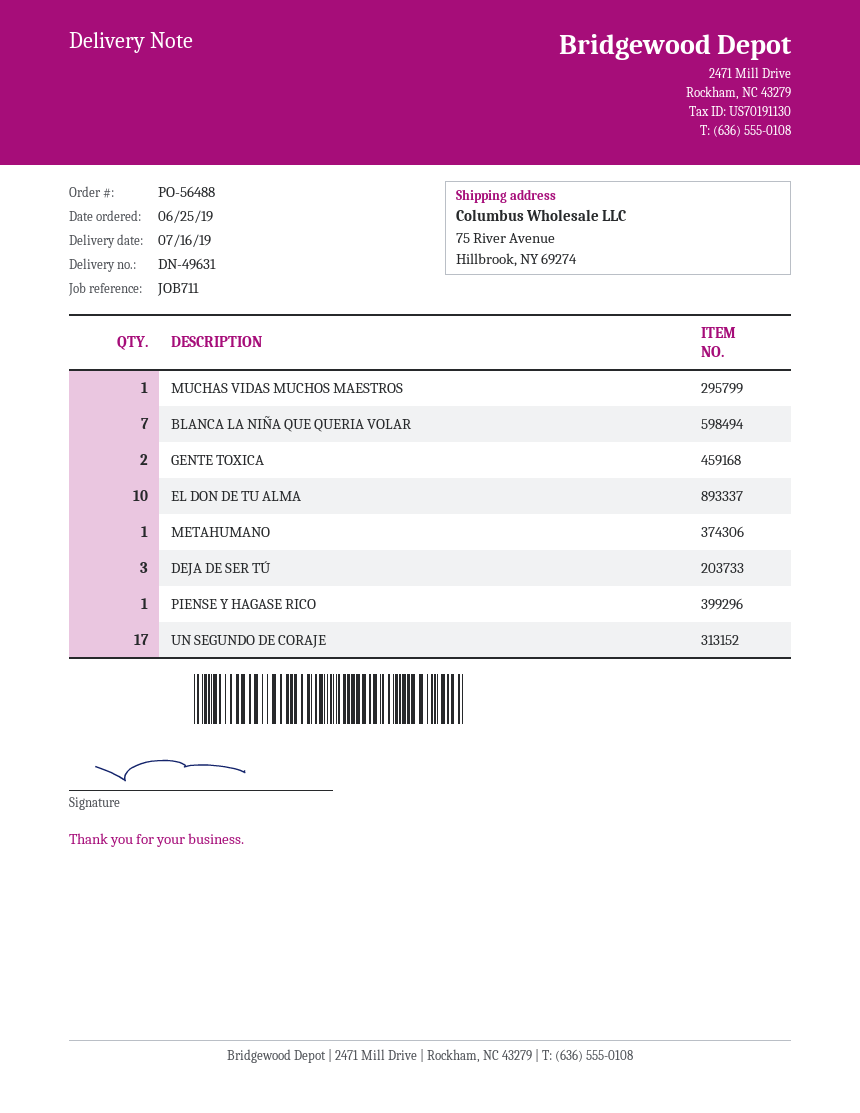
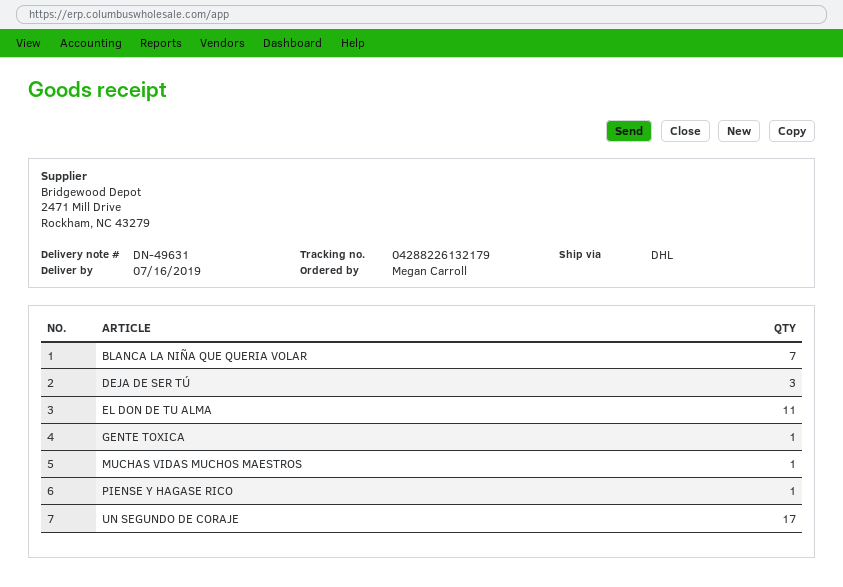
GENTE TOXICA: 2 -> 1
EL DON DE TU ALMA: 10 -> 11
METAHUMANO: 1 -> none

